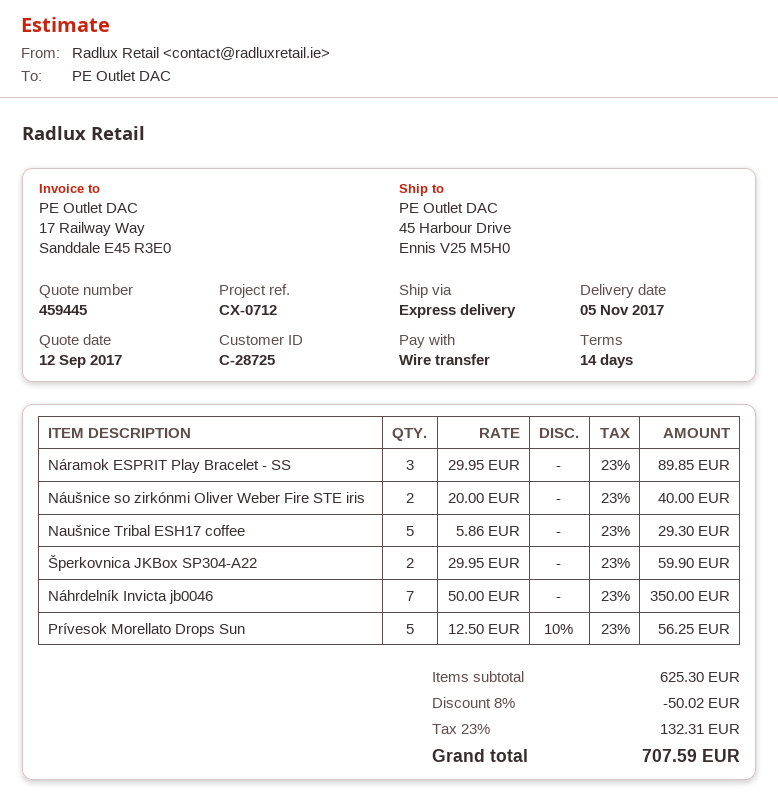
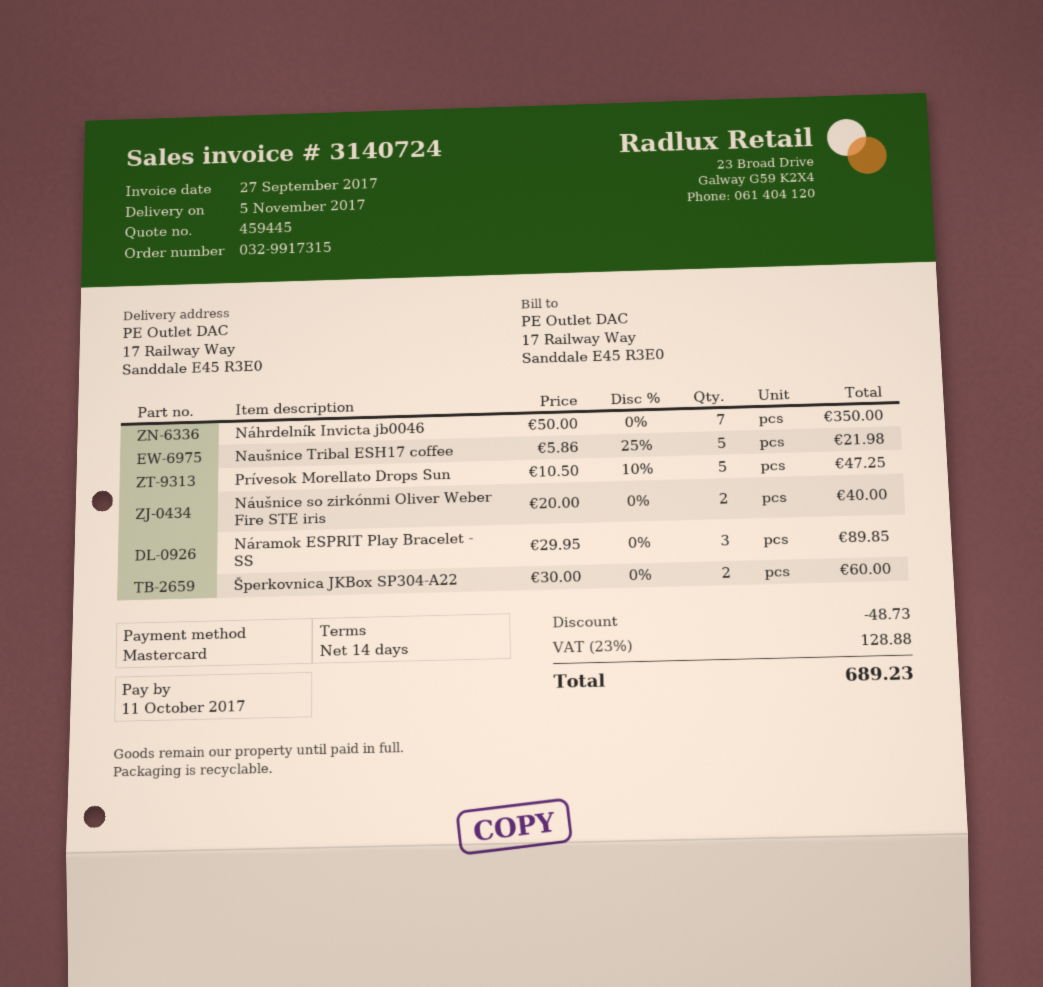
payment method: bank transfer -> Mastercard
ship to: 45 Harbour Drive, Ennis V25 M5H0 -> 17 Railway Way, Sanddale E45 R3E0
Naušnice Tribal ESH17 coffee: 5 x 5.86 = 29.30 -> 5 x 5.86 - 25% = 21.98
Šperkovnica JKBox SP304-A22: 2 x 29.95 = 59.90 -> 2 x 30.00 = 60.00
Prívesok Morellato Drops Sun: 5 x 12.50 - 10% = 56.25 -> 5 x 10.50 - 10% = 47.25
discount: 50.02 -> 48.73
tax: 23% = 132.31 -> 23% = 128.88
total: 707.59 -> 689.23

